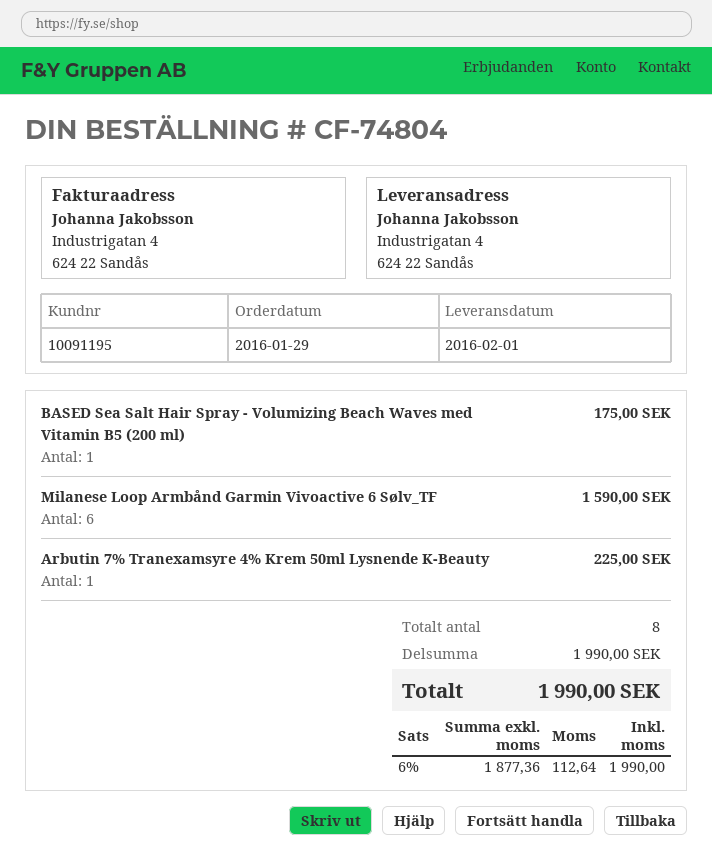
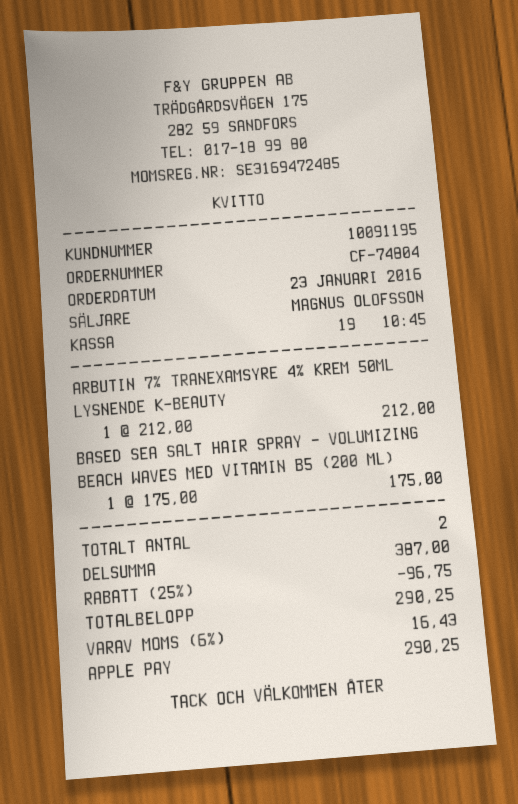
order date: 2016-01-29 -> 2016-01-23
Milanese Loop Armbånd Garmin Vivoactive 6 Sølv_TF: 6 for 1590.00 -> none
Arbutin 7% Tranexamsyre 4% Krem 50ml Lysnende K-Beauty: 1 for 225.00 -> 1 for 212.00
total quantity: 8 -> 2
subtotal: 1990.00 -> 387.00
discount: none -> 25% = 96.75
tax: 6% = 112.64 -> 6% = 16.43
total: 1990.00 -> 290.25

